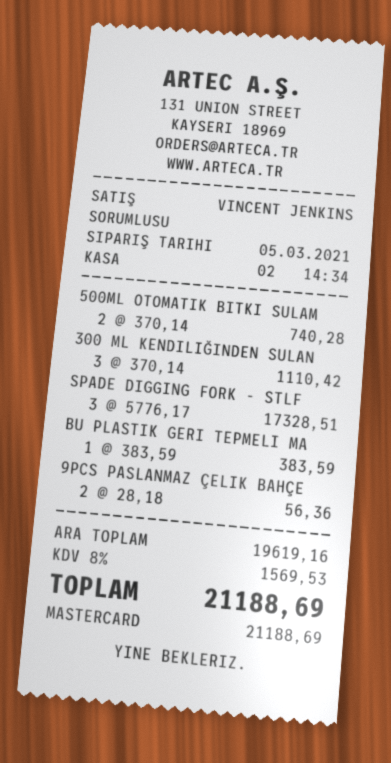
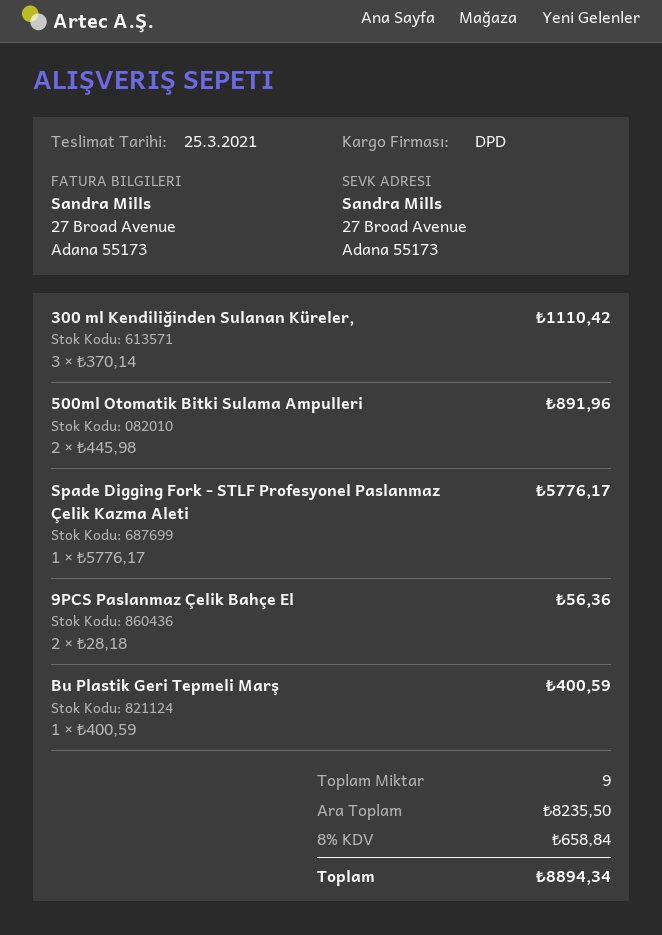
500ML OTOMATIK BITKI SULAM: 2 x 370.14 = 740.28 -> 2 x 445.98 = 891.96
SPADE DIGGING FORK - STLF: 3 x 5776.17 = 17328.51 -> 1 x 5776.17 = 5776.17
BU PLASTIK GERI TEPMELI MA: 1 x 383.59 = 383.59 -> 1 x 400.59 = 400.59
subtotal: 19619.16 -> 8235.50
tax: 8% = 1569.53 -> 8% = 658.84
total: 21188.69 -> 8894.34

